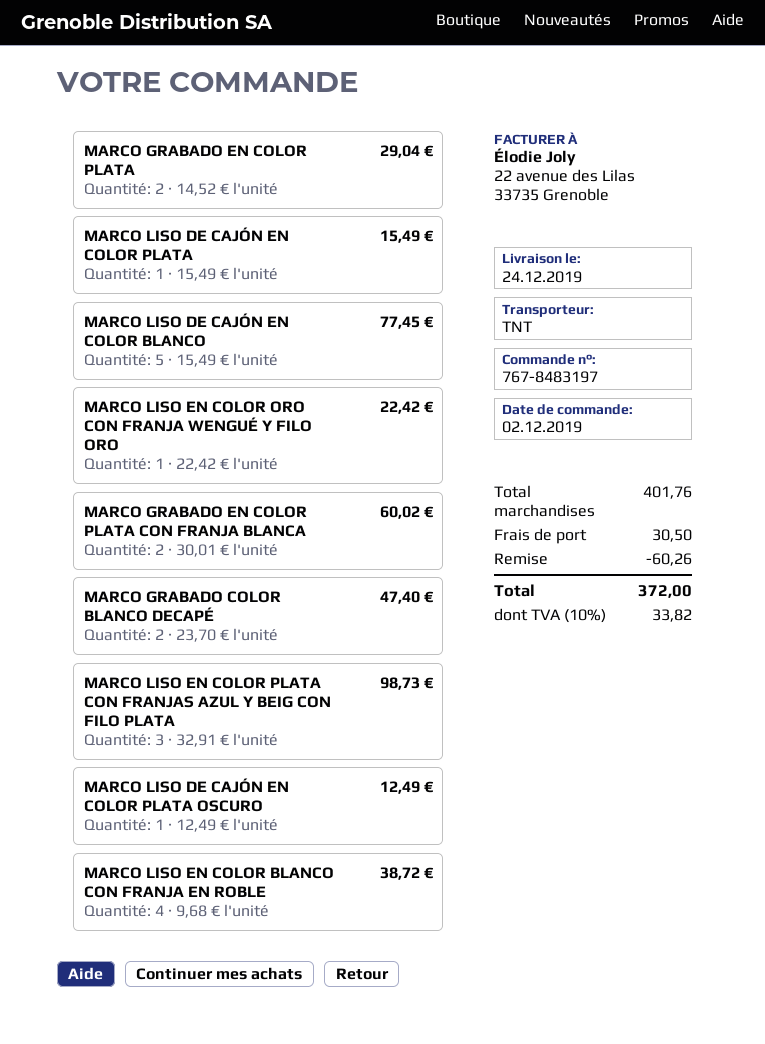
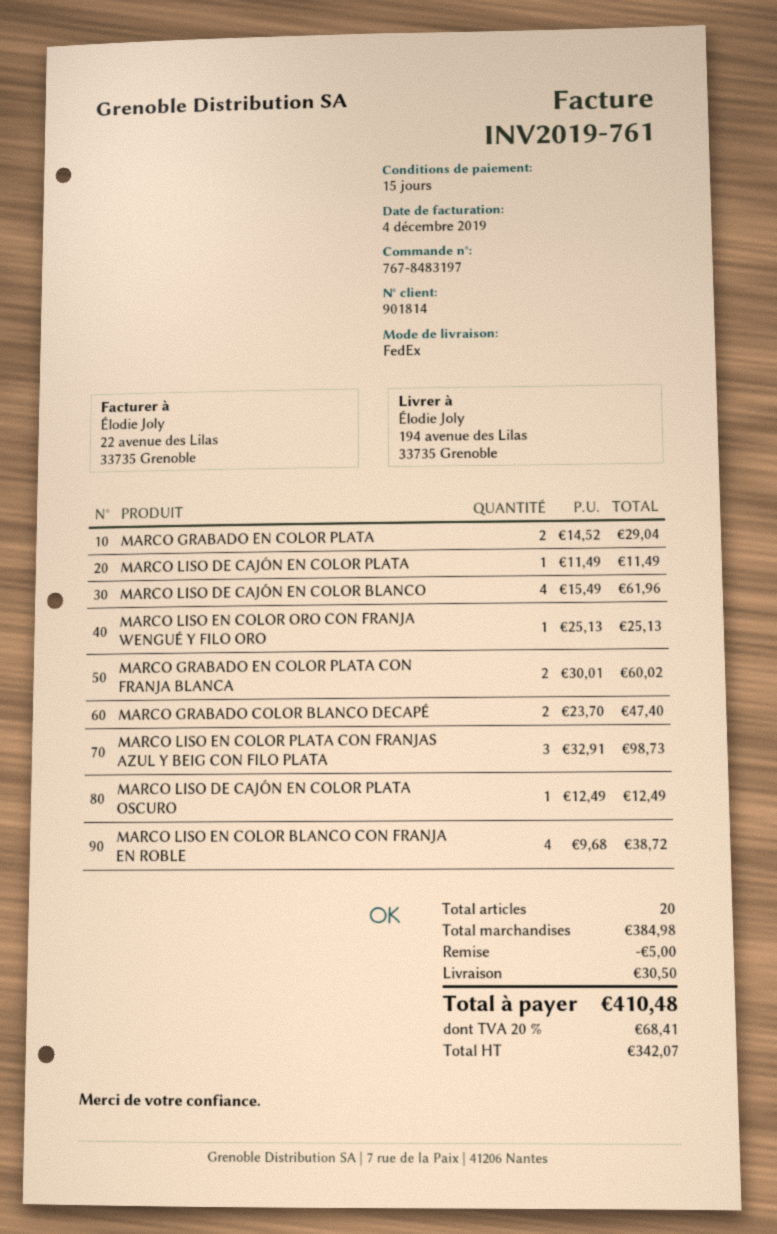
shipping method: TNT -> FedEx
MARCO LISO DE CAJÓN EN COLOR PLATA: 1 x 15.49 = 15.49 -> 1 x 11.49 = 11.49
MARCO LISO DE CAJÓN EN COLOR BLANCO: 5 x 15.49 = 77.45 -> 4 x 15.49 = 61.96
MARCO LISO EN COLOR ORO CON FRANJA WENGUÉ Y FILO ORO: 1 x 22.42 = 22.42 -> 1 x 25.13 = 25.13
subtotal: 401.76 -> 384.98
discount: 60.26 -> 5.00
tax: 10% = 33.82 -> 20% = 68.41
total: 372.00 -> 410.48

